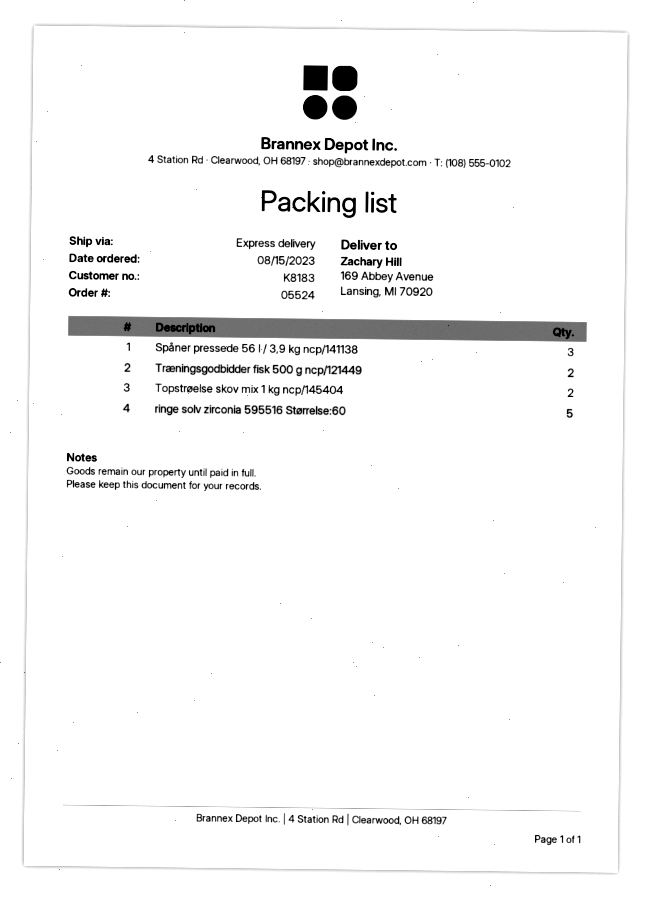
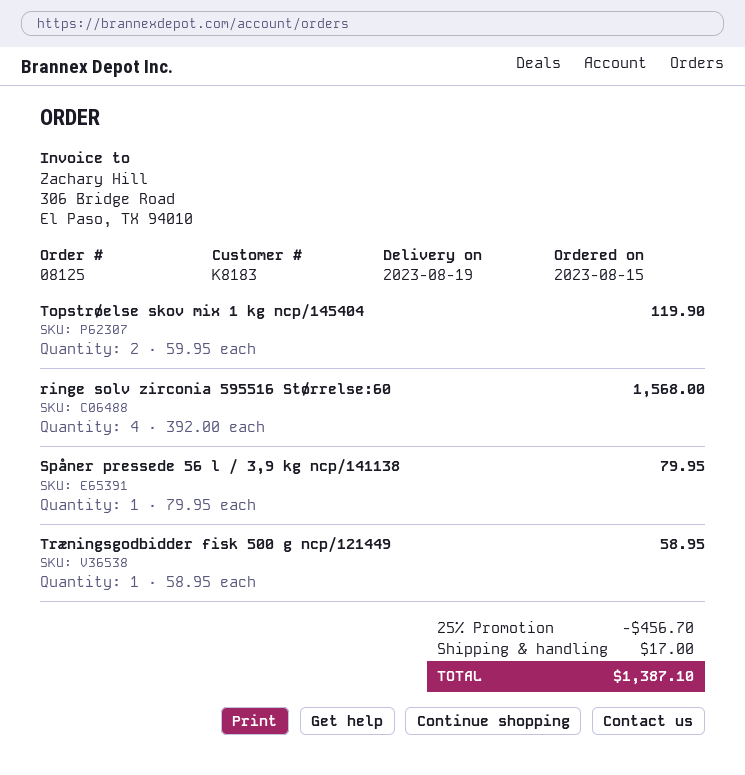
order number: 05524 -> 08125
Spåner pressede 56 l / 3,9 kg ncp/141138: 3 -> 1
Træningsgodbidder fisk 500 g ncp/121449: 2 -> 1
ringe solv zirconia 595516 Størrelse:60: 5 -> 4

